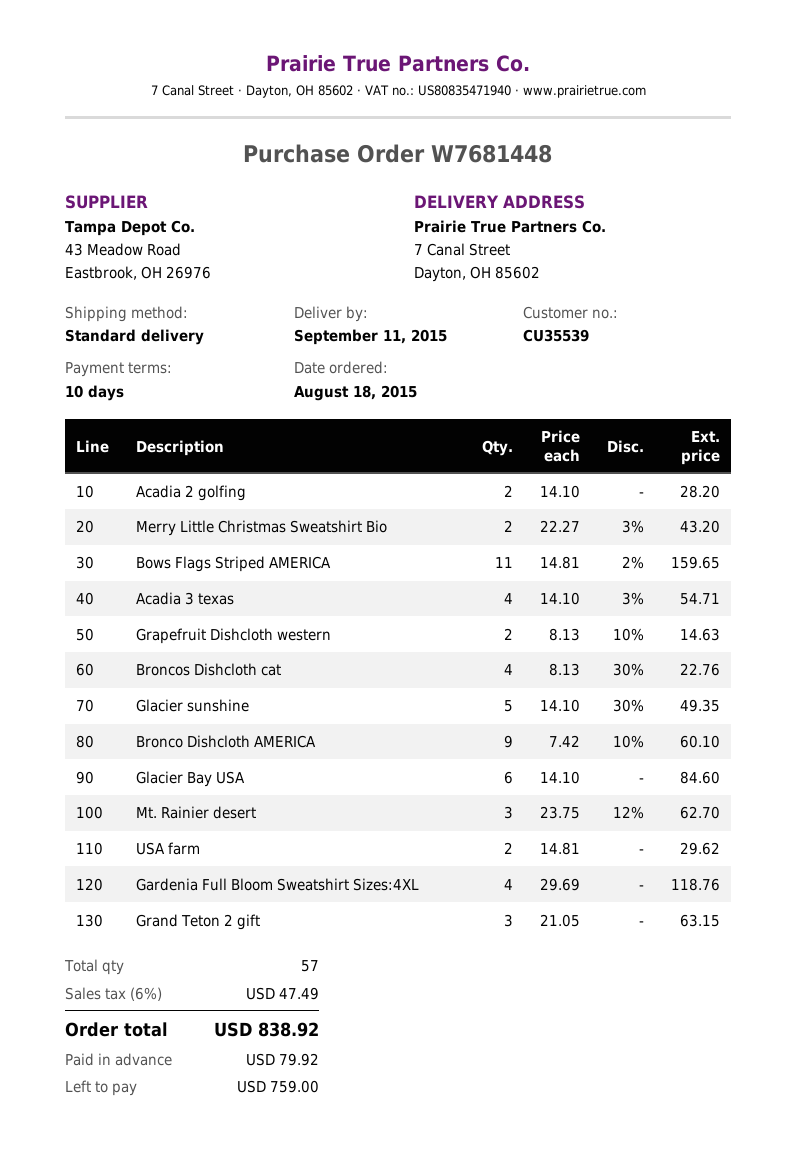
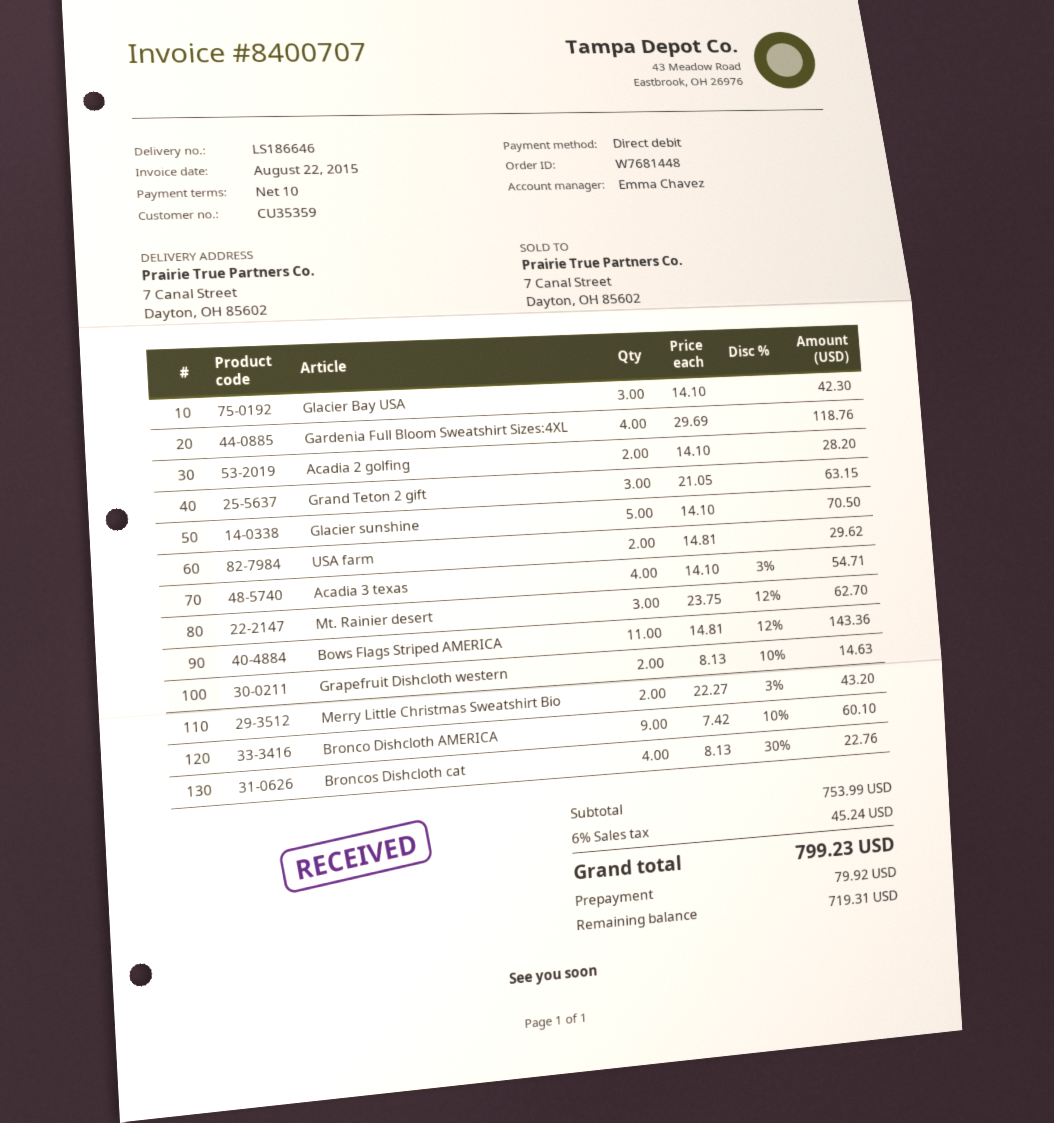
customer number: CU35539 -> CU35359
Bows Flags Striped AMERICA: 11 x 14.81 - 2% = 159.65 -> 11 x 14.81 - 12% = 143.36
Glacier sunshine: 5 x 14.10 - 30% = 49.35 -> 5 x 14.10 = 70.50
Glacier Bay USA: 6 x 14.10 = 84.60 -> 3 x 14.10 = 42.30
tax: 6% = 47.49 -> 6% = 45.24
total: 838.92 -> 799.23
balance: 759.00 -> 719.31

